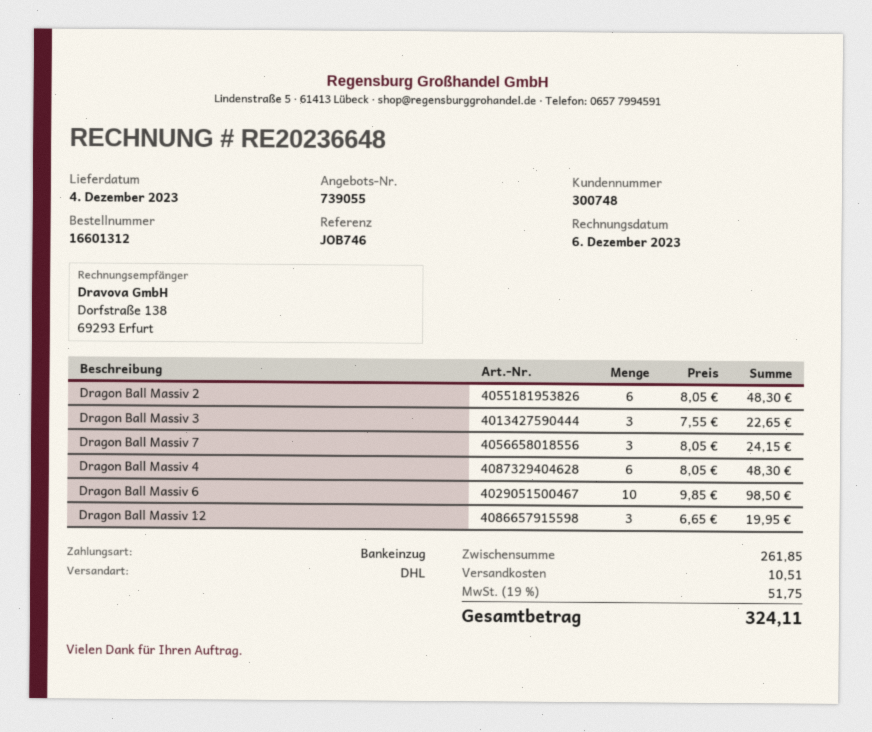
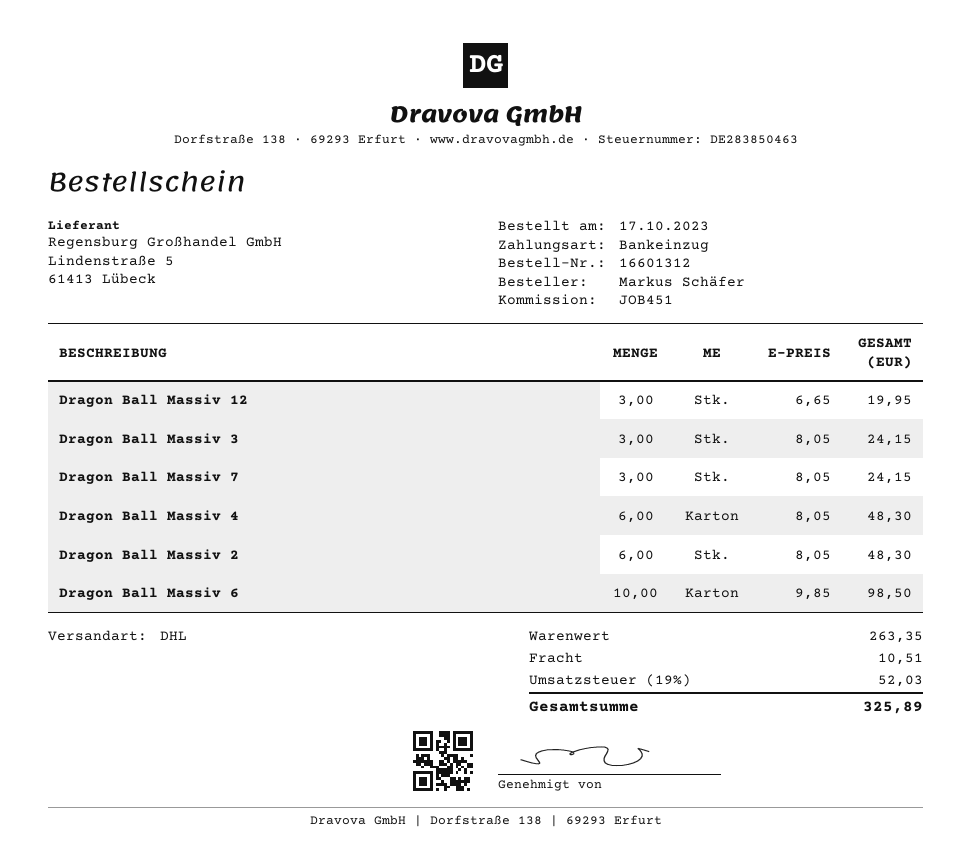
reference: JOB746 -> JOB451
Dragon Ball Massiv 3: 3 x 7.55 = 22.65 -> 3 x 8.05 = 24.15
subtotal: 261.85 -> 263.35
tax: 19% = 51.75 -> 19% = 52.03
total: 324.11 -> 325.89

